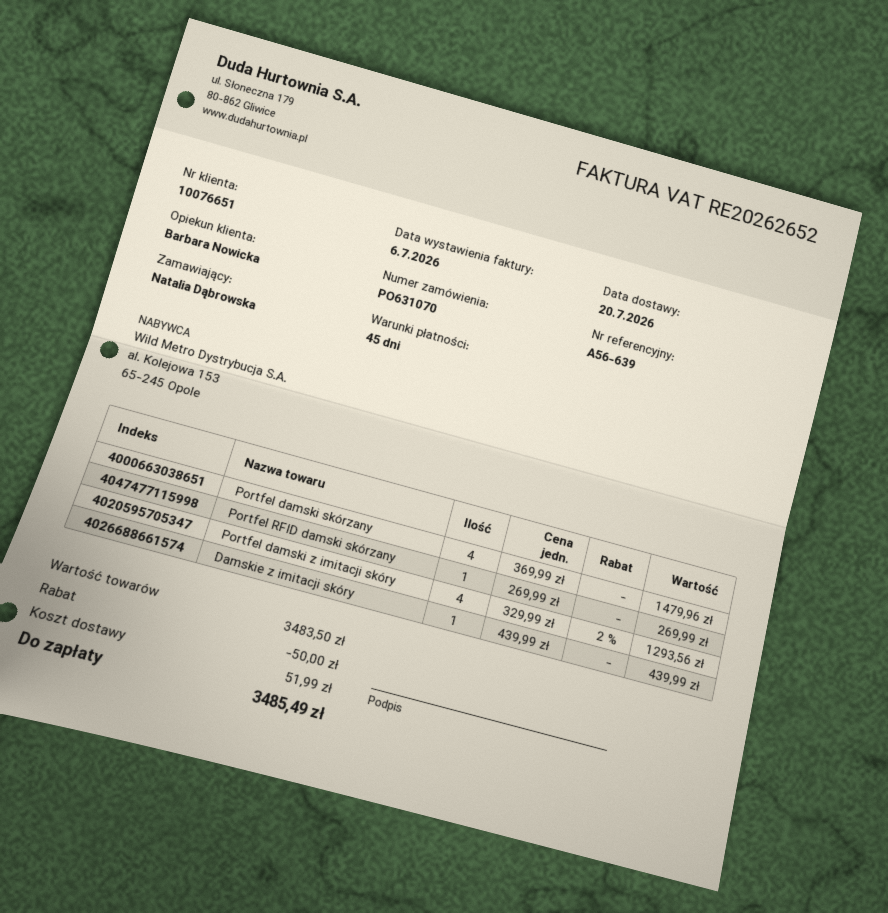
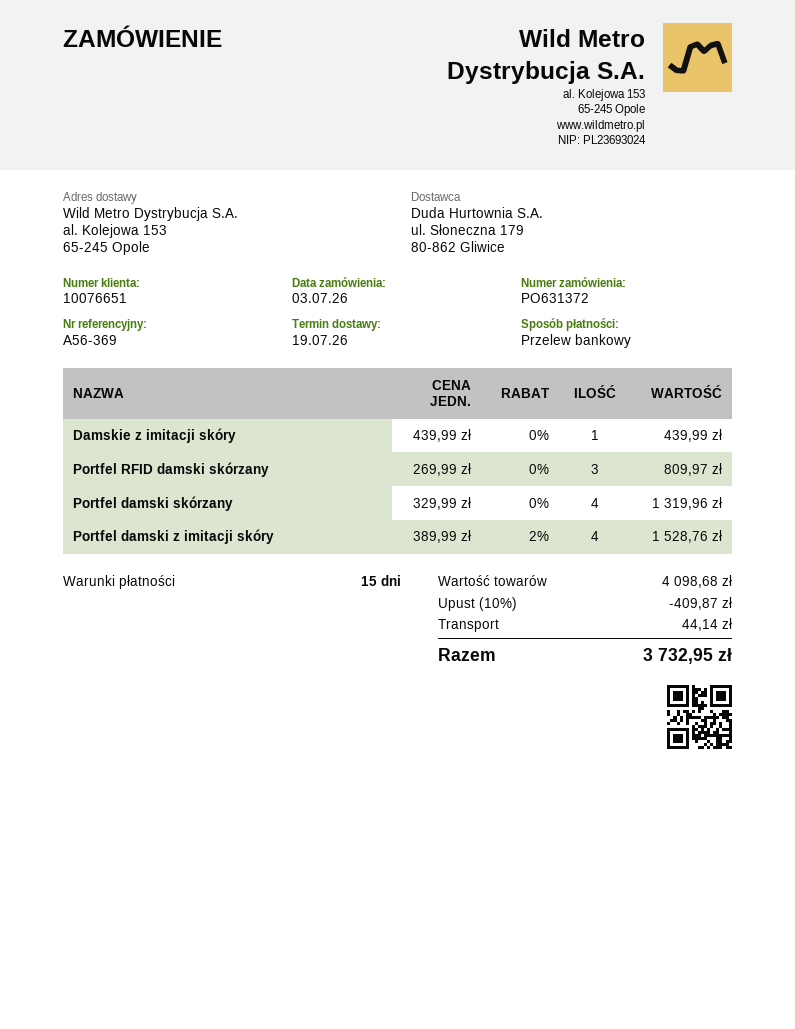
order number: PO631070 -> PO631372
delivery date: 2026-07-20 -> 2026-07-19
payment terms: 45 days -> 15 days
reference: A56-639 -> A56-369
Portfel damski skórzany: 4 x 369.99 = 1479.96 -> 4 x 329.99 = 1319.96
Portfel RFID damski skórzany: 1 x 269.99 = 269.99 -> 3 x 269.99 = 809.97
Portfel damski z imitacji skóry: 4 x 329.99 - 2% = 1293.56 -> 4 x 389.99 - 2% = 1528.76
subtotal: 3483.50 -> 4098.68
discount: 50.00 -> 409.87
shipping: 51.99 -> 44.14
total: 3485.49 -> 3732.95

